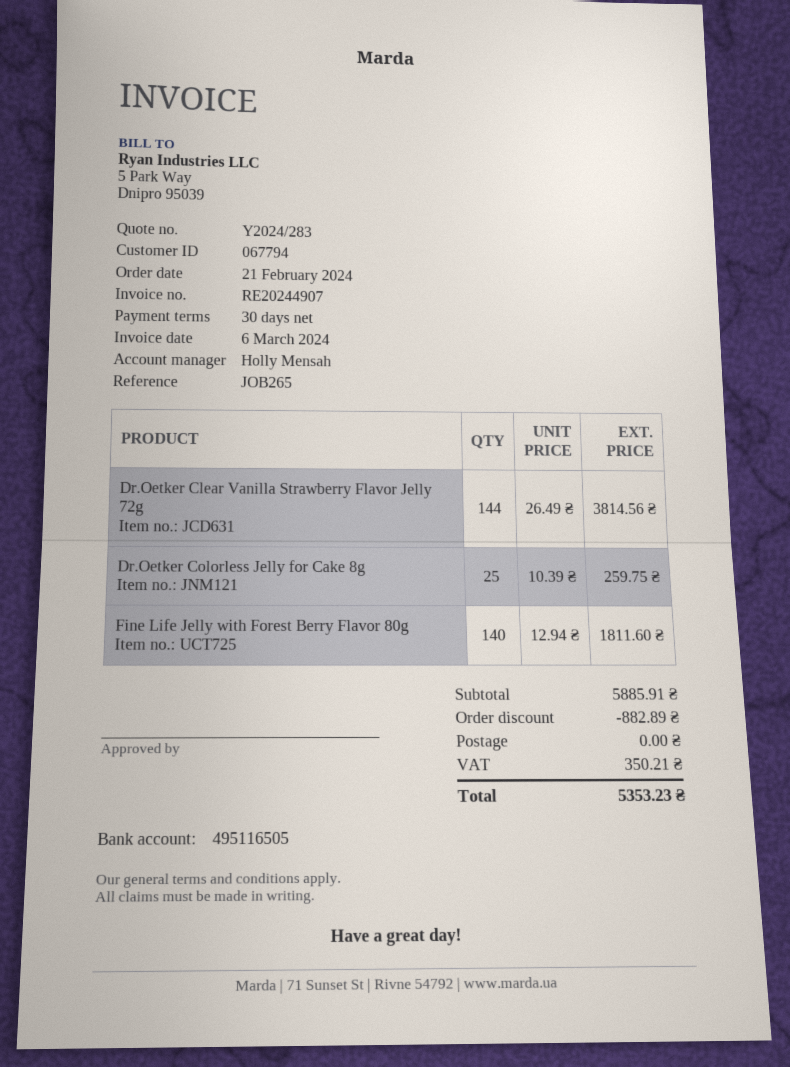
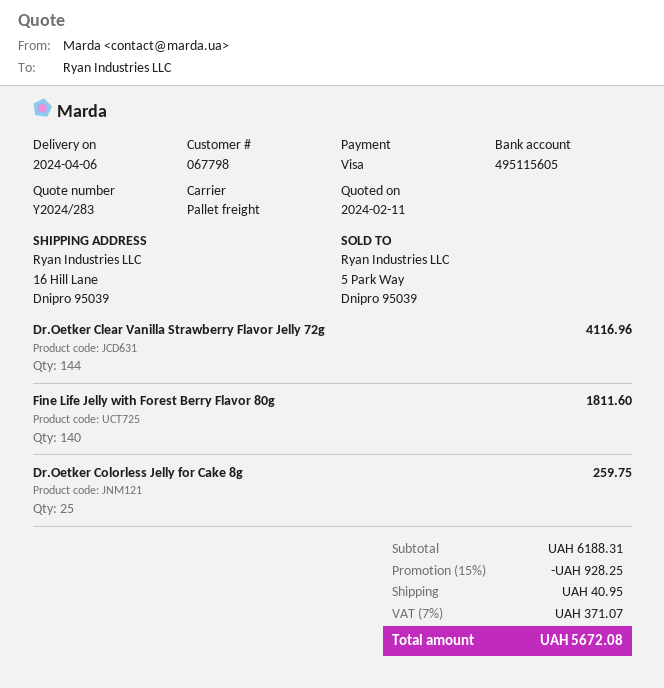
customer number: 067794 -> 067798
bank account: 495116505 -> 495115605
Dr.Oetker Clear Vanilla Strawberry Flavor Jelly 72g: 144 for 3814.56 -> 144 for 4116.96
subtotal: 5885.91 -> 6188.31
discount: 882.89 -> 928.25
shipping: 0.00 -> 40.95
tax: 350.21 -> 371.07
total: 5353.23 -> 5672.08

